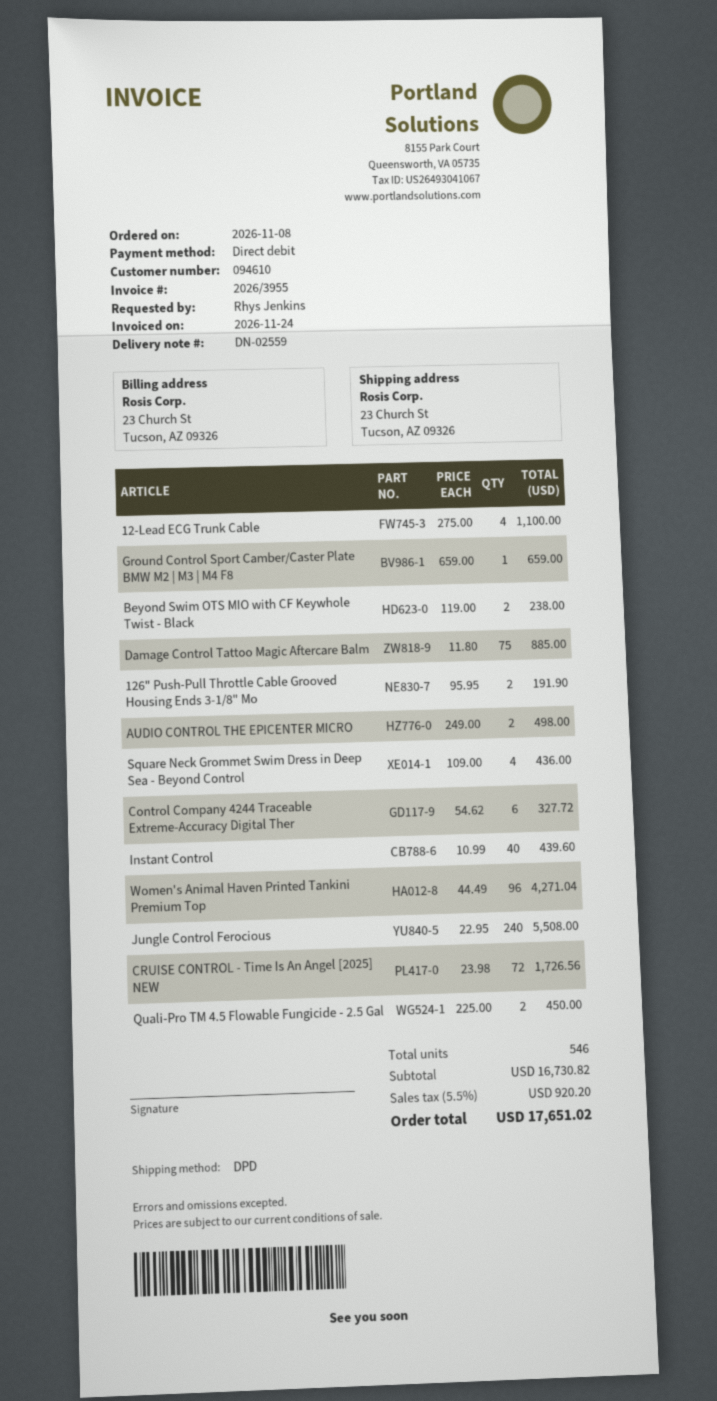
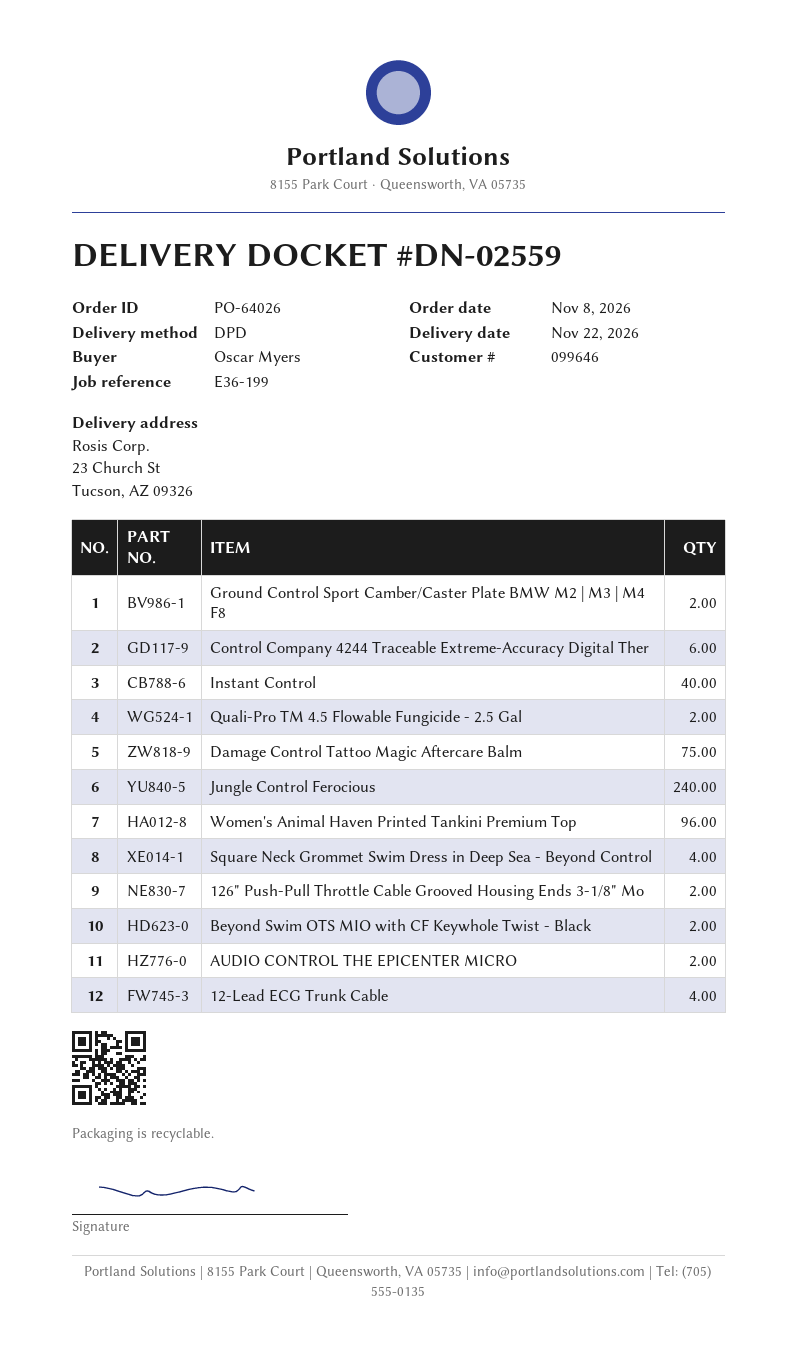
customer number: 094610 -> 099646
ordered by: Rhys Jenkins -> Oscar Myers
Ground Control Sport Camber/Caster Plate BMW M2 | M3 | M4 F8: 1 -> 2
CRUISE CONTROL - Time Is An Angel [2025] NEW: 72 -> none

